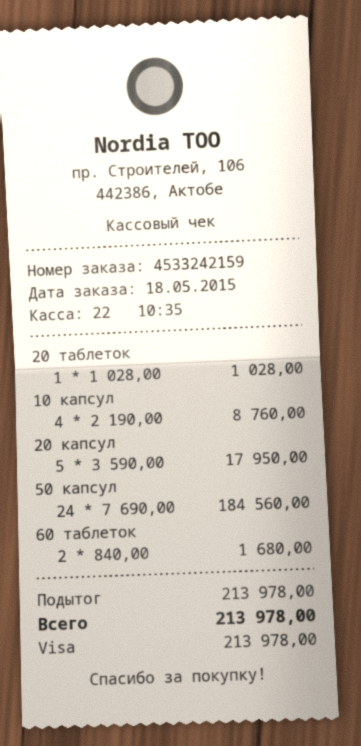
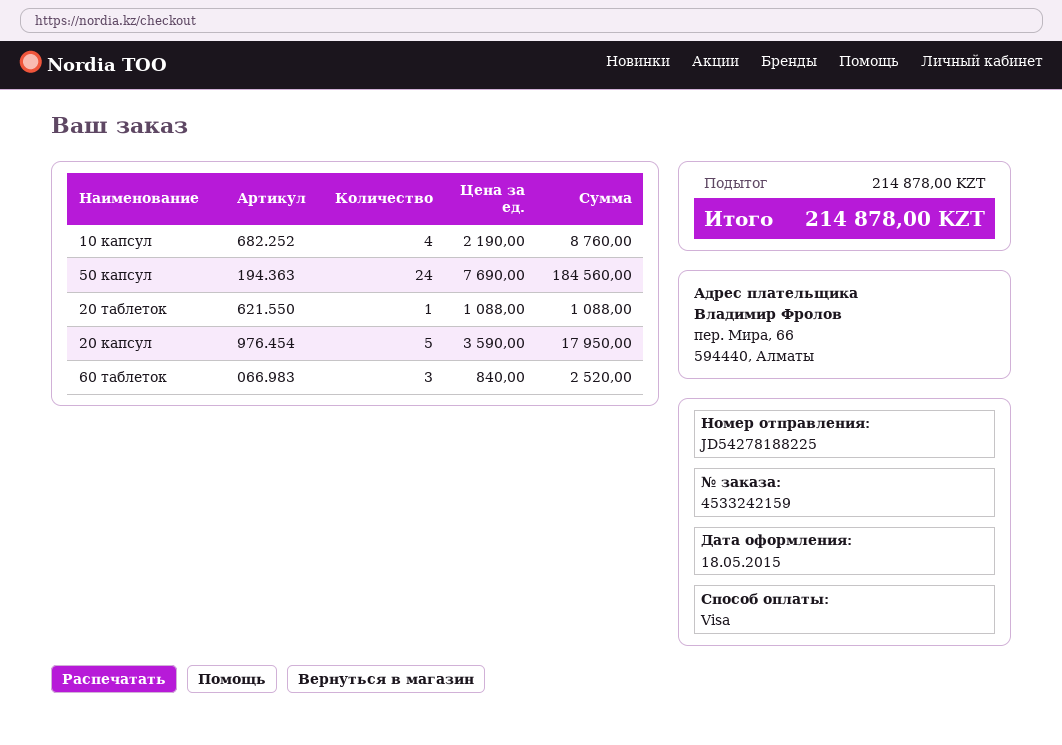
20 таблеток: 1 x 1028.00 = 1028.00 -> 1 x 1088.00 = 1088.00
60 таблеток: 2 x 840.00 = 1680.00 -> 3 x 840.00 = 2520.00
subtotal: 213978.00 -> 214878.00
total: 213978.00 -> 214878.00

